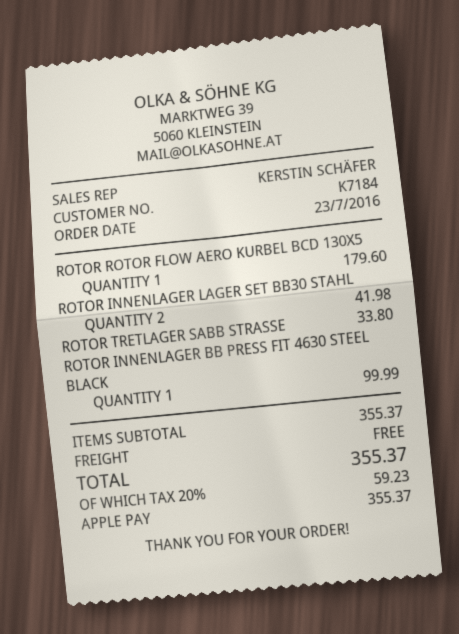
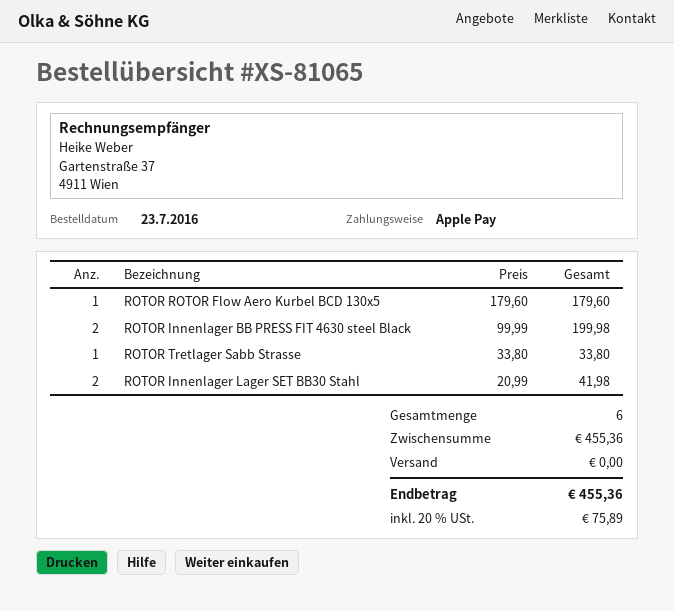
ROTOR INNENLAGER BB PRESS FIT 4630 STEEL BLACK: 1 for 99.99 -> 2 for 199.98
subtotal: 355.37 -> 455.36
tax: 20% = 59.23 -> 20% = 75.89
total: 355.37 -> 455.36

